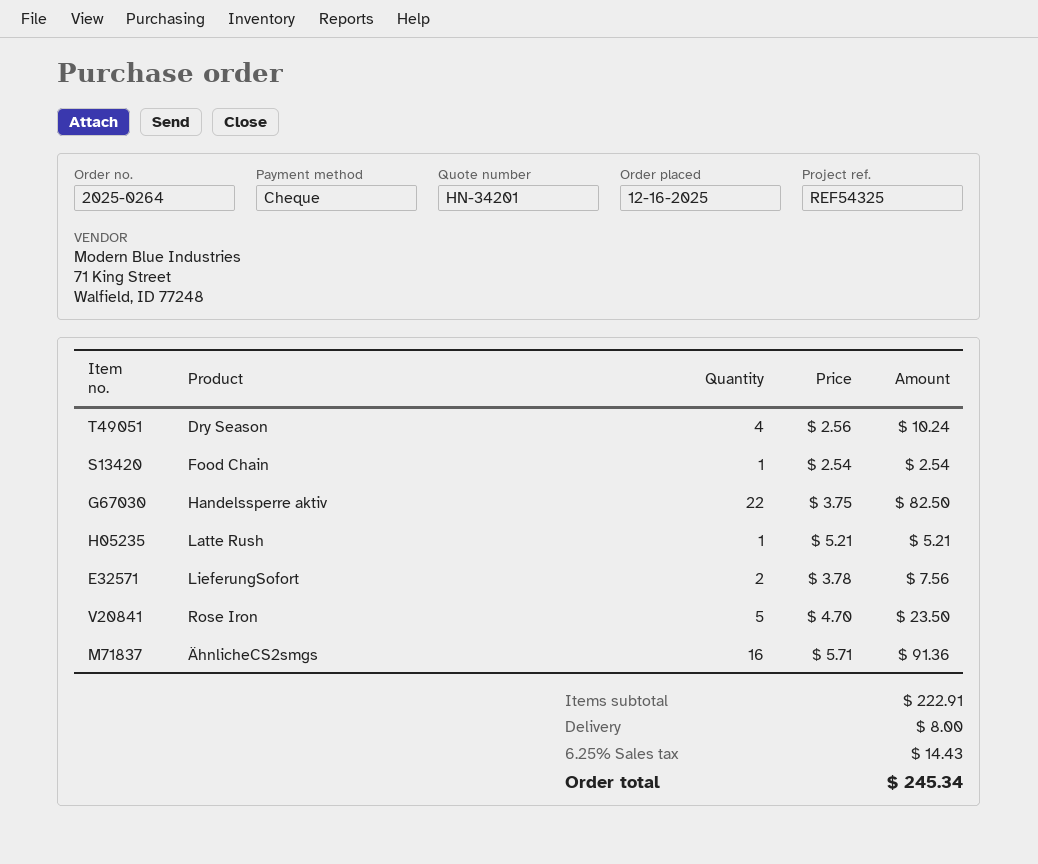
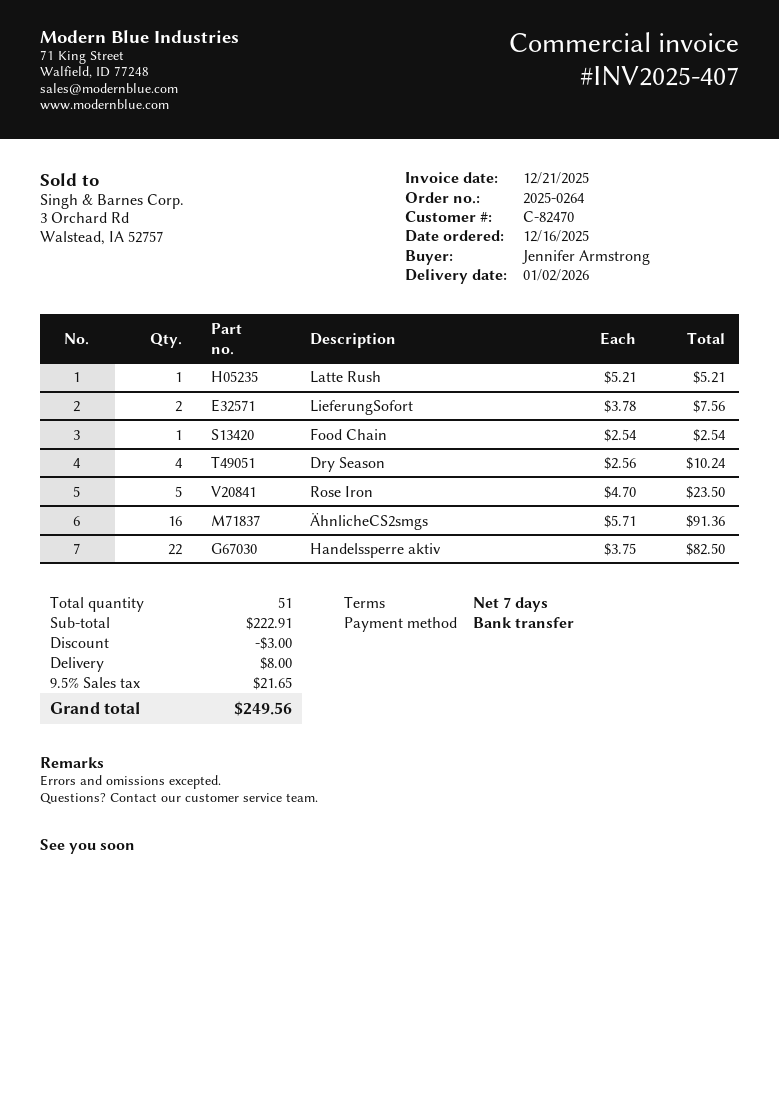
payment method: cheque -> bank transfer
discount: none -> 3.00
tax: 6.25% = 14.43 -> 9.5% = 21.65
total: 245.34 -> 249.56

